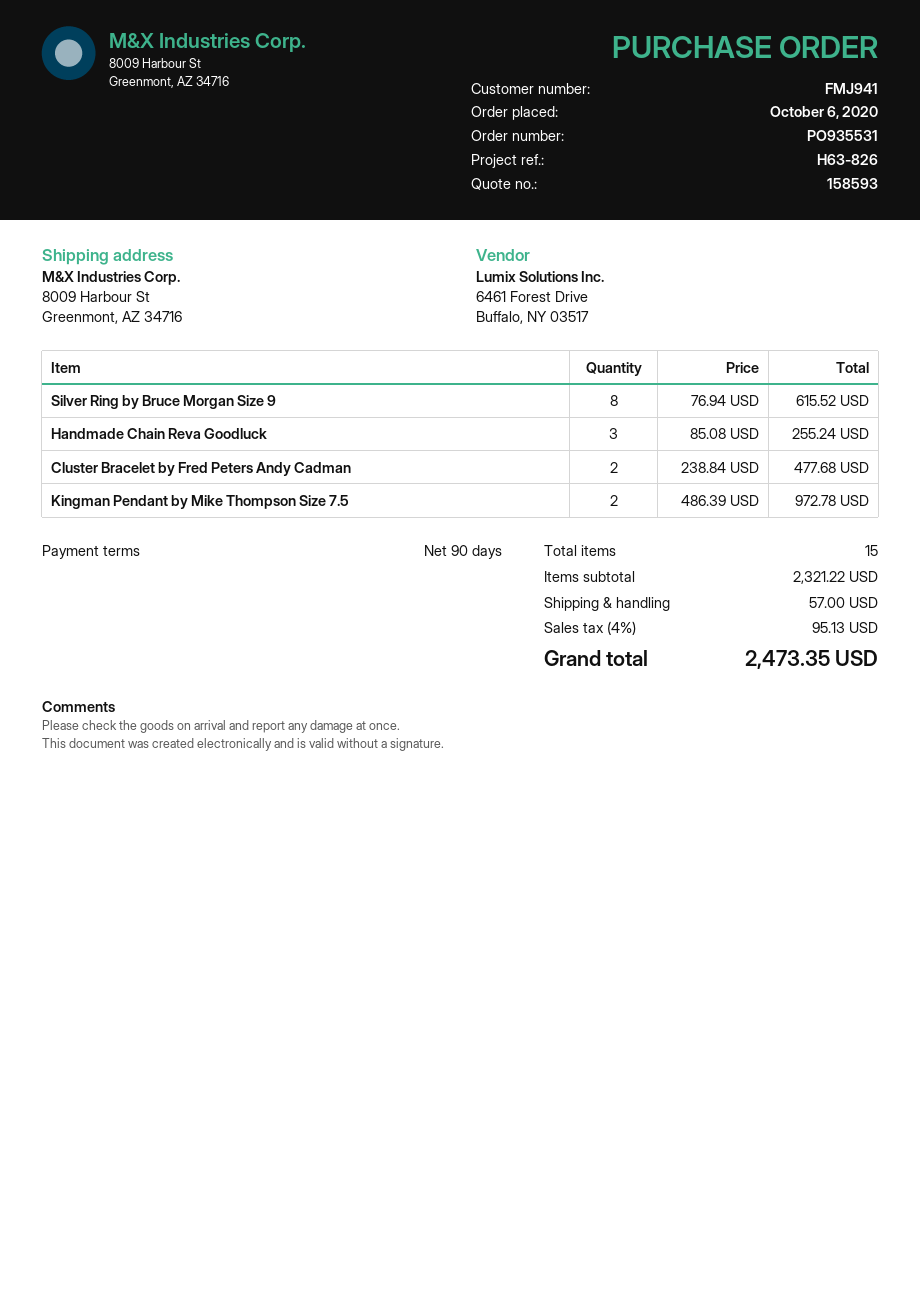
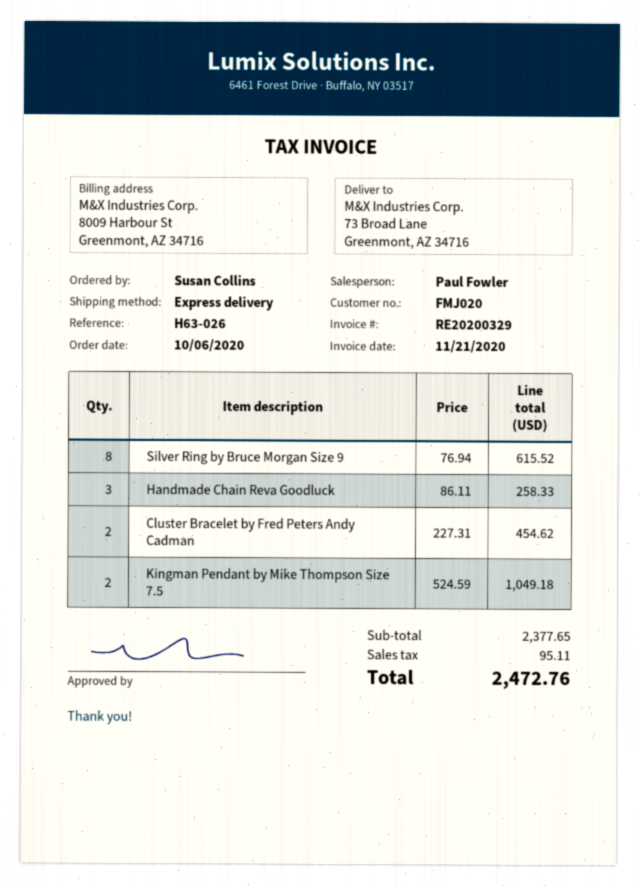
customer number: FMJ941 -> FMJ020
reference: H63-826 -> H63-026
ship to: 8009 Harbour St, Greenmont, AZ 34716 -> 73 Broad Lane, Greenmont, AZ 34716
Handmade Chain Reva Goodluck: 3 x 85.08 = 255.24 -> 3 x 86.11 = 258.33
Cluster Bracelet by Fred Peters Andy Cadman: 2 x 238.84 = 477.68 -> 2 x 227.31 = 454.62
Kingman Pendant by Mike Thompson Size 7.5: 2 x 486.39 = 972.78 -> 2 x 524.59 = 1049.18
subtotal: 2321.22 -> 2377.65
shipping: 57.00 -> none
tax: 95.13 -> 95.11
total: 2473.35 -> 2472.76

